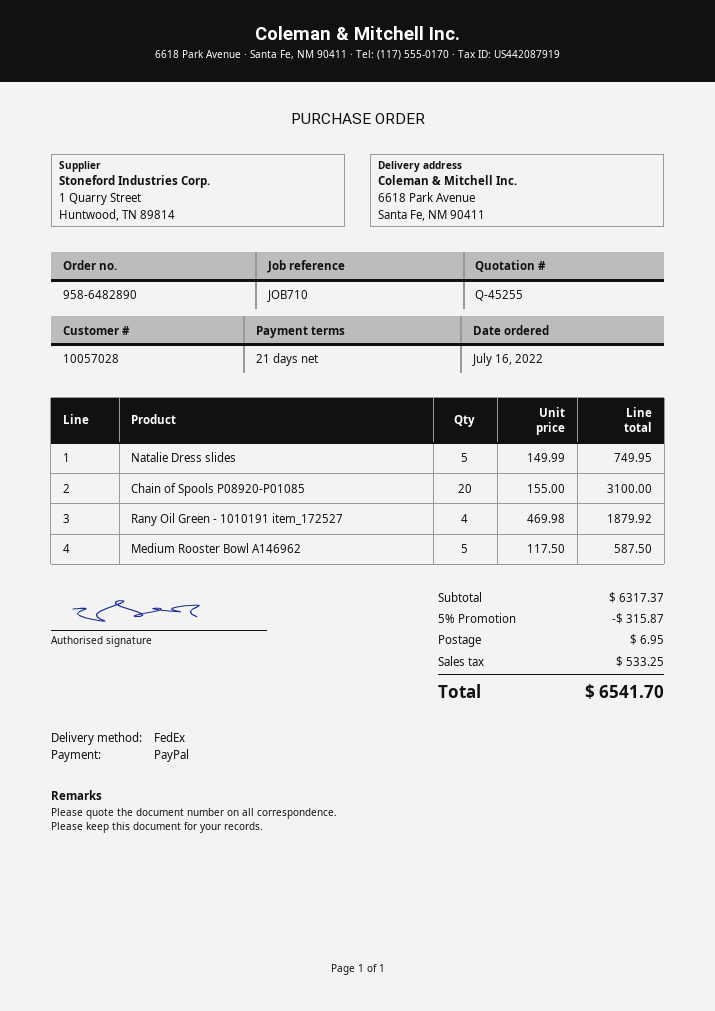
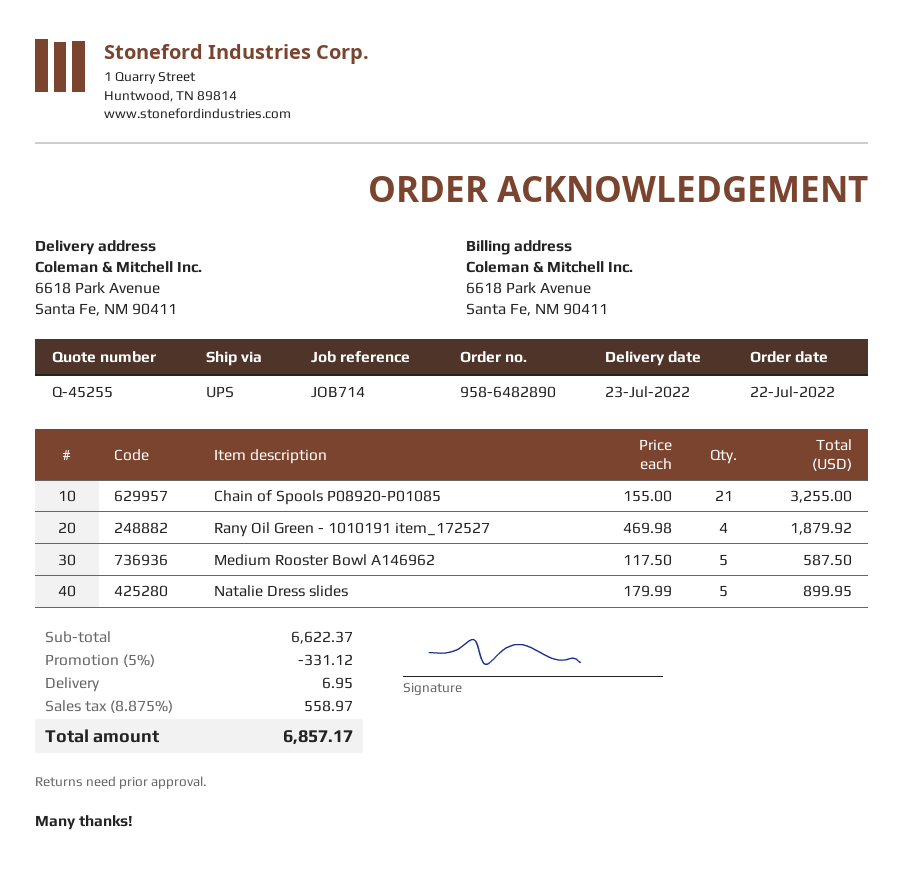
order date: 2022-07-16 -> 2022-07-22
reference: JOB710 -> JOB714
shipping method: FedEx -> UPS
Natalie Dress slides: 5 x 149.99 = 749.95 -> 5 x 179.99 = 899.95
Chain of Spools P08920-P01085: 20 x 155.00 = 3100.00 -> 21 x 155.00 = 3255.00
subtotal: 6317.37 -> 6622.37
discount: 5% = 315.87 -> 5% = 331.12
tax: 533.25 -> 558.97
total: 6541.70 -> 6857.17

